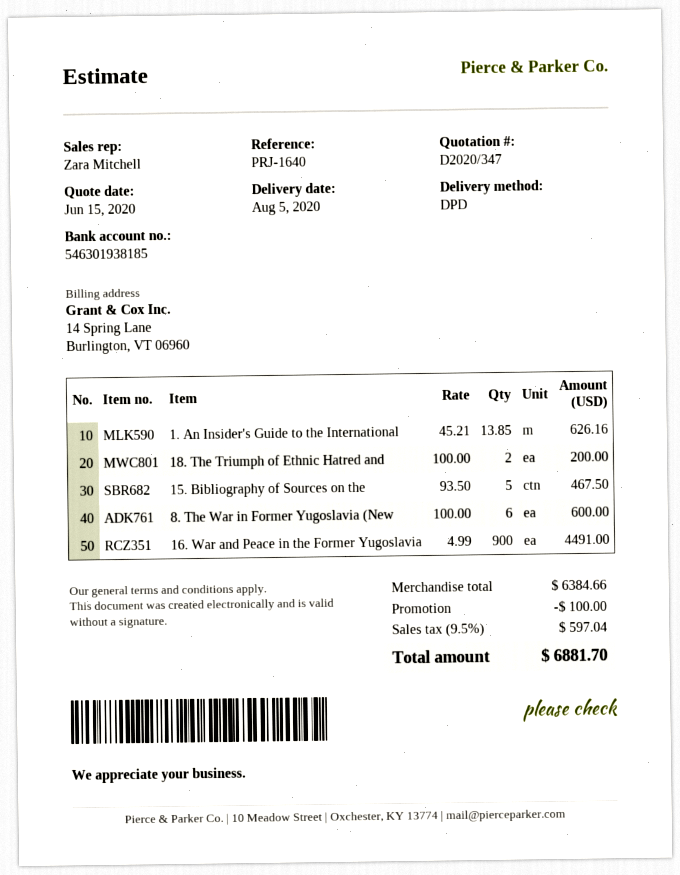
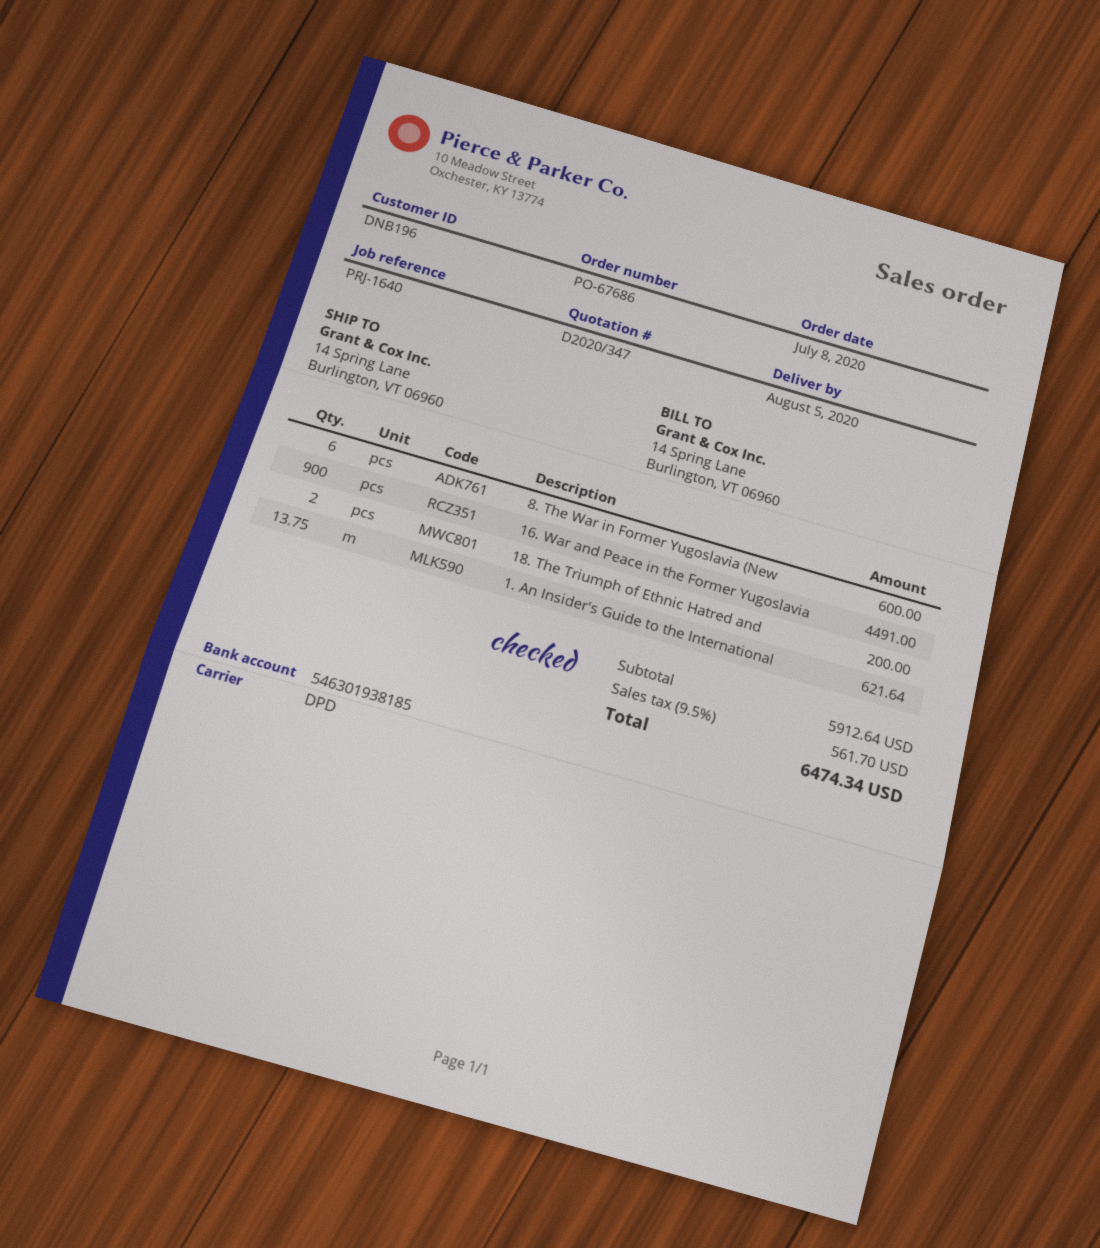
1. An Insider's Guide to the International: 13.85 for 626.16 -> 13.75 for 621.64
15. Bibliography of Sources on the: 5 for 467.50 -> none
subtotal: 6384.66 -> 5912.64
discount: 100.00 -> none
tax: 9.5% = 597.04 -> 9.5% = 561.70
total: 6881.70 -> 6474.34

